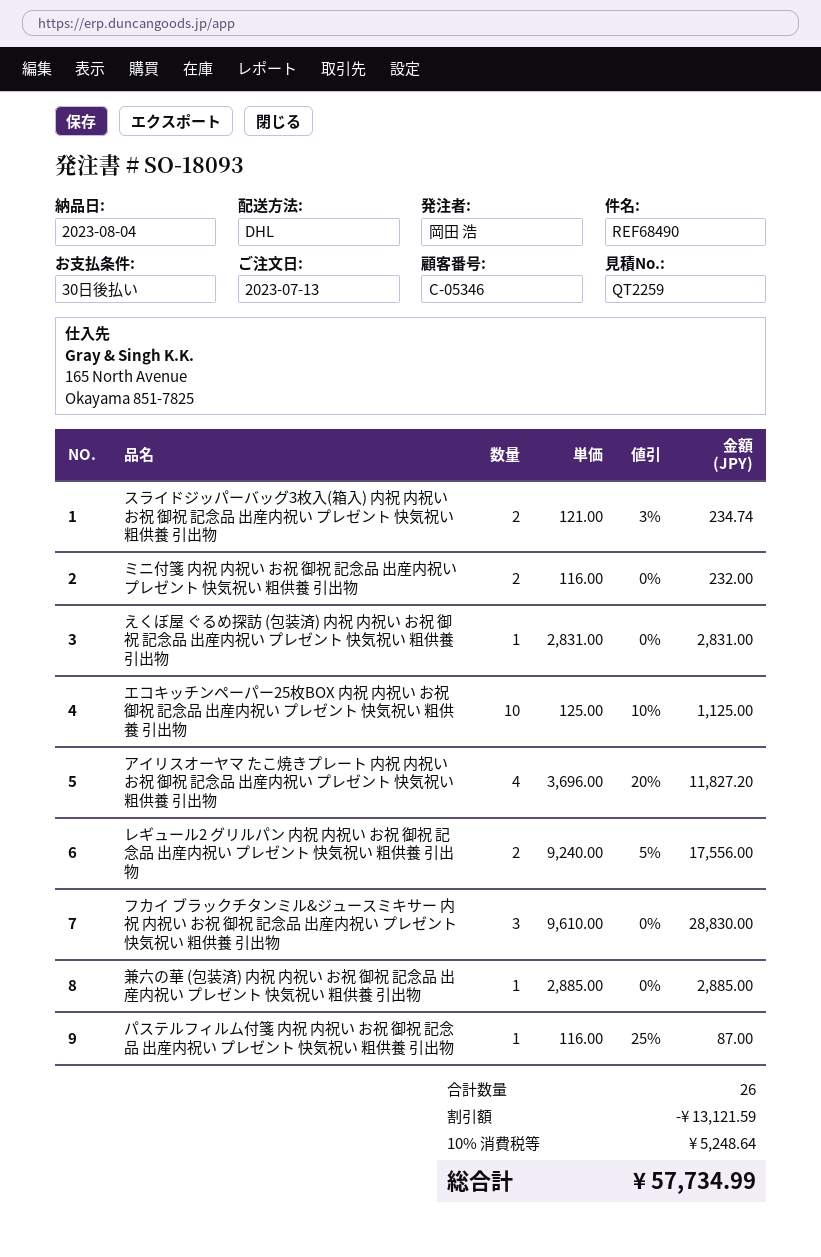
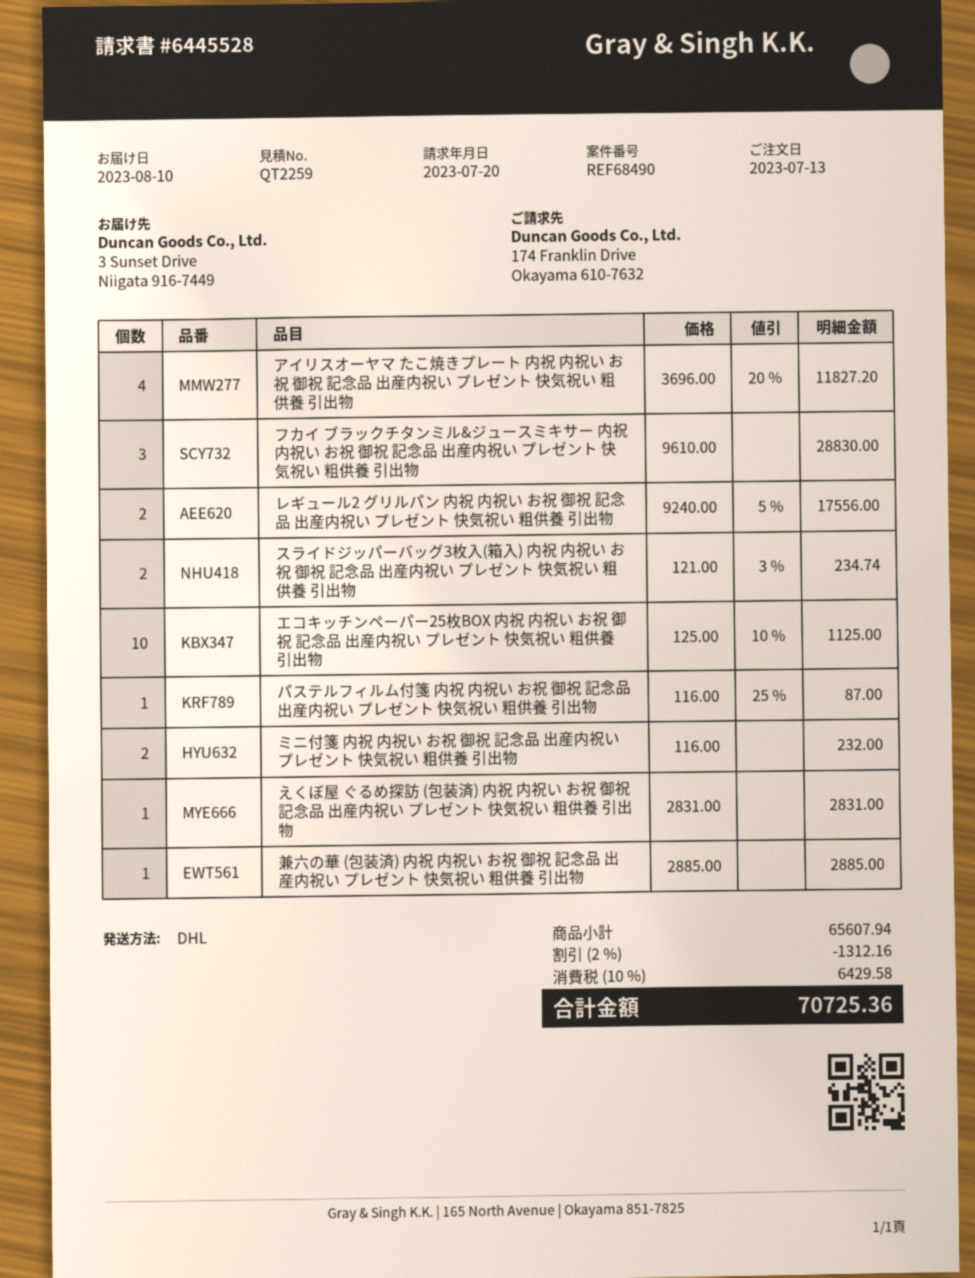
delivery date: 2023-08-04 -> 2023-08-10
discount: 13121.59 -> 1312.16
tax: 10% = 5248.64 -> 10% = 6429.58
total: 57734.99 -> 70725.36

